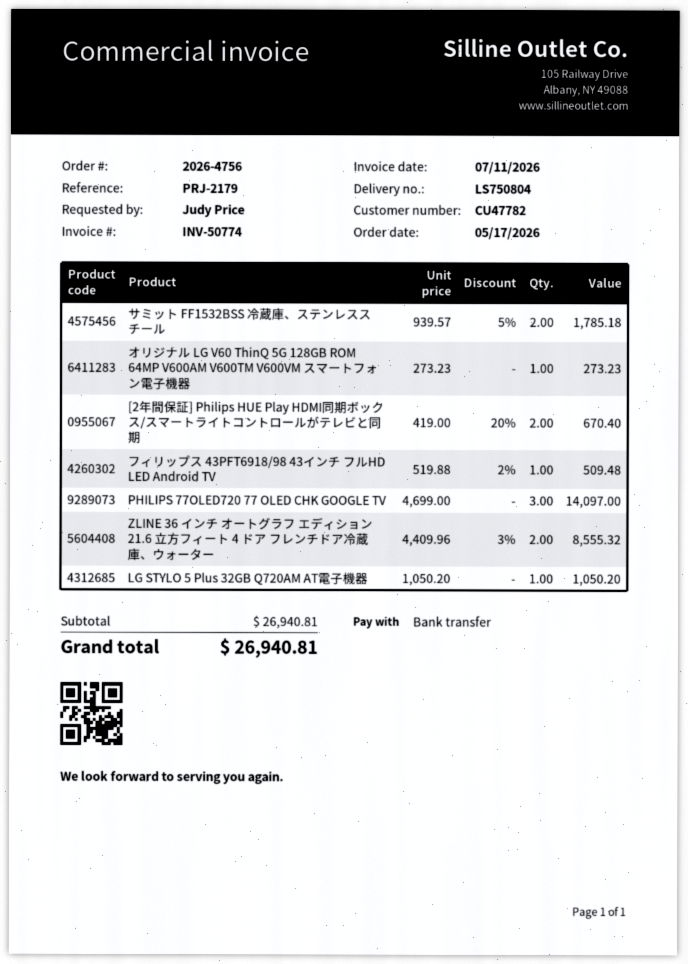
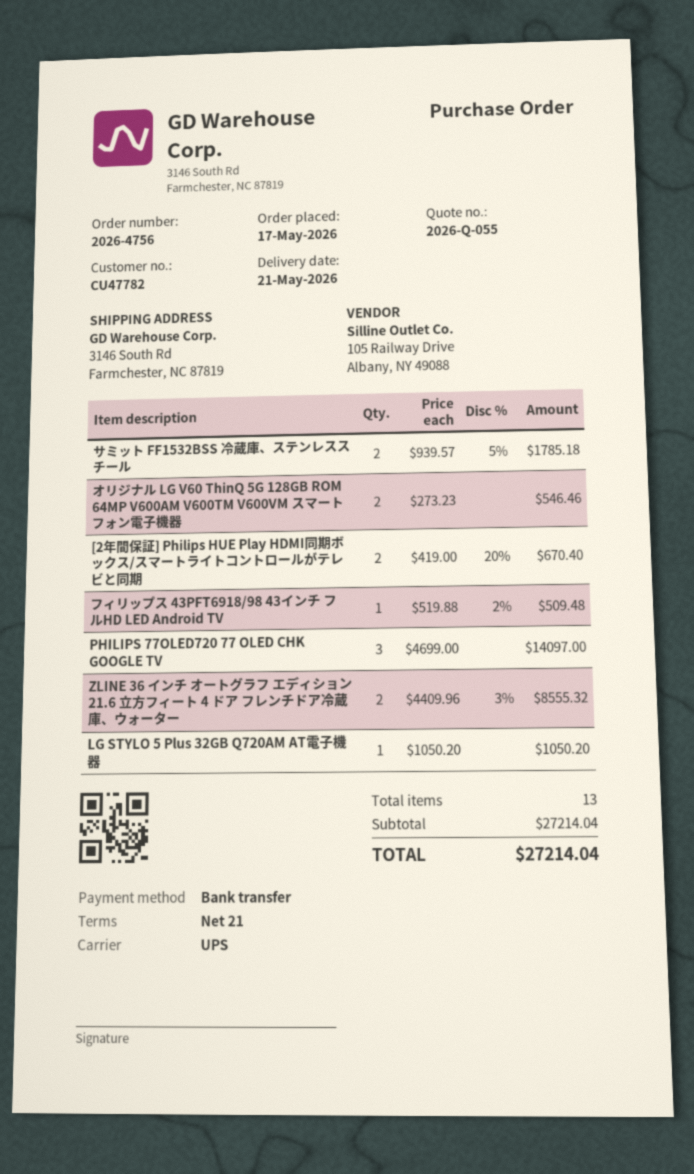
オリジナル LG V60 ThinQ 5G 128GB ROM 64MP V600AM V600TM V600VM スマートフォン電子機器: 1 x 273.23 = 273.23 -> 2 x 273.23 = 546.46
subtotal: 26940.81 -> 27214.04
total: 26940.81 -> 27214.04

